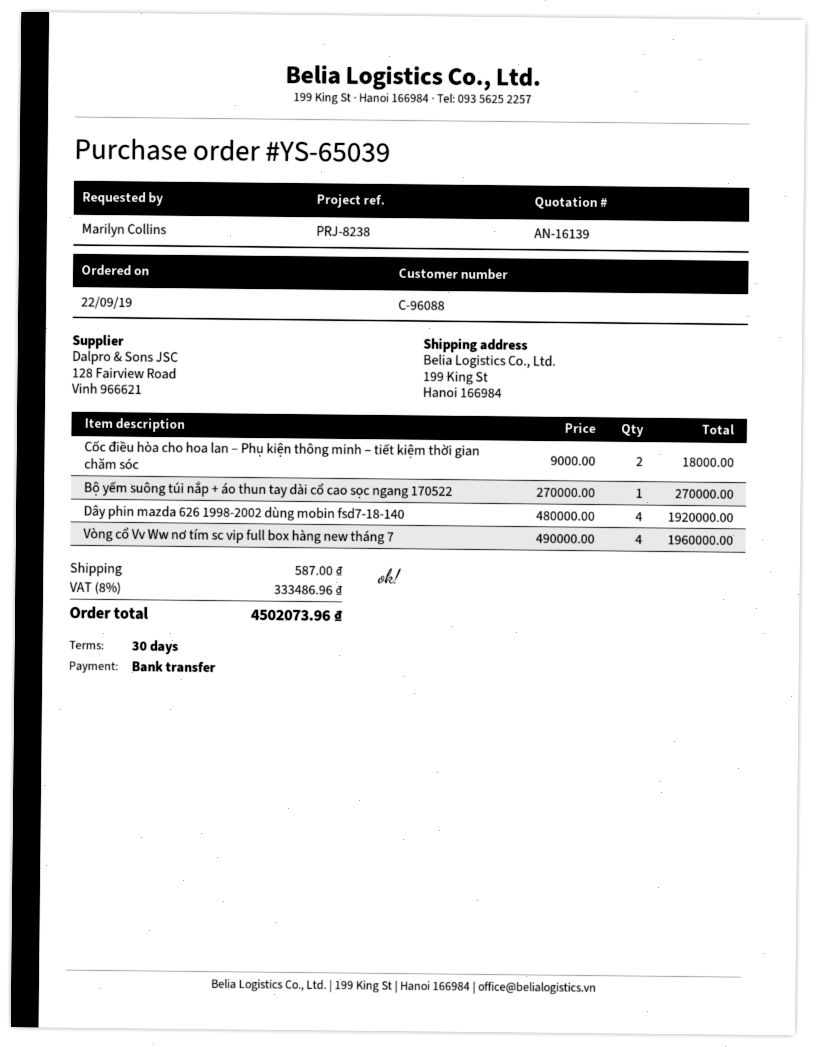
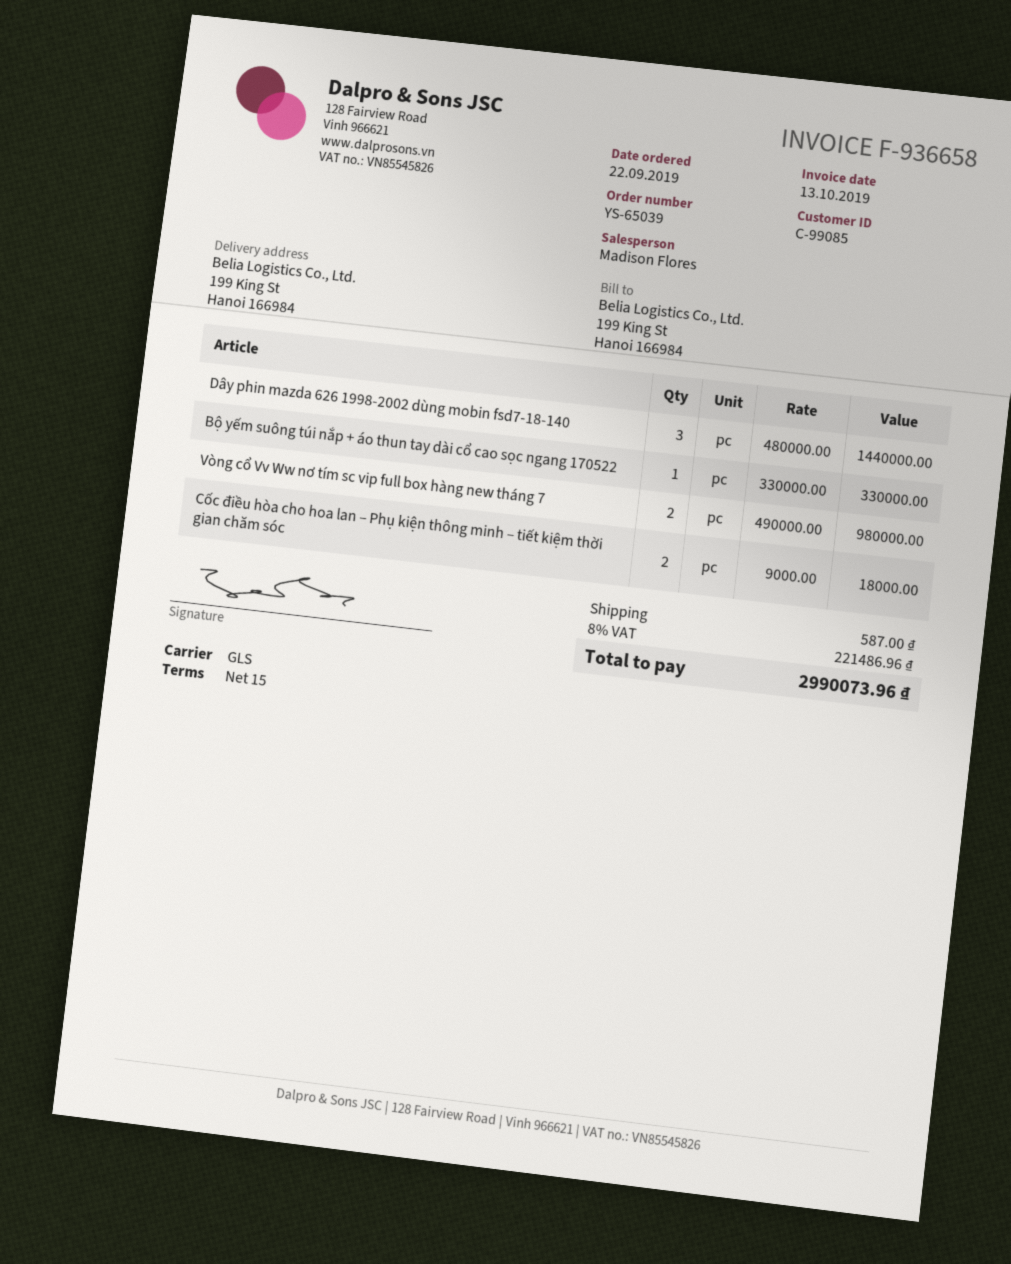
payment terms: 30 days -> 15 days
customer number: C-96088 -> C-99085
Bộ yếm suông túi nắp + áo thun tay dài cổ cao sọc ngang 170522: 1 x 270000.00 = 270000.00 -> 1 x 330000.00 = 330000.00
Dây phin mazda 626 1998-2002 dùng mobin fsd7-18-140: 4 x 480000.00 = 1920000.00 -> 3 x 480000.00 = 1440000.00
Vòng cổ Vv Ww nơ tím sc vip full box hàng new tháng 7: 4 x 490000.00 = 1960000.00 -> 2 x 490000.00 = 980000.00
tax: 8% = 333486.96 -> 8% = 221486.96
total: 4502073.96 -> 2990073.96

